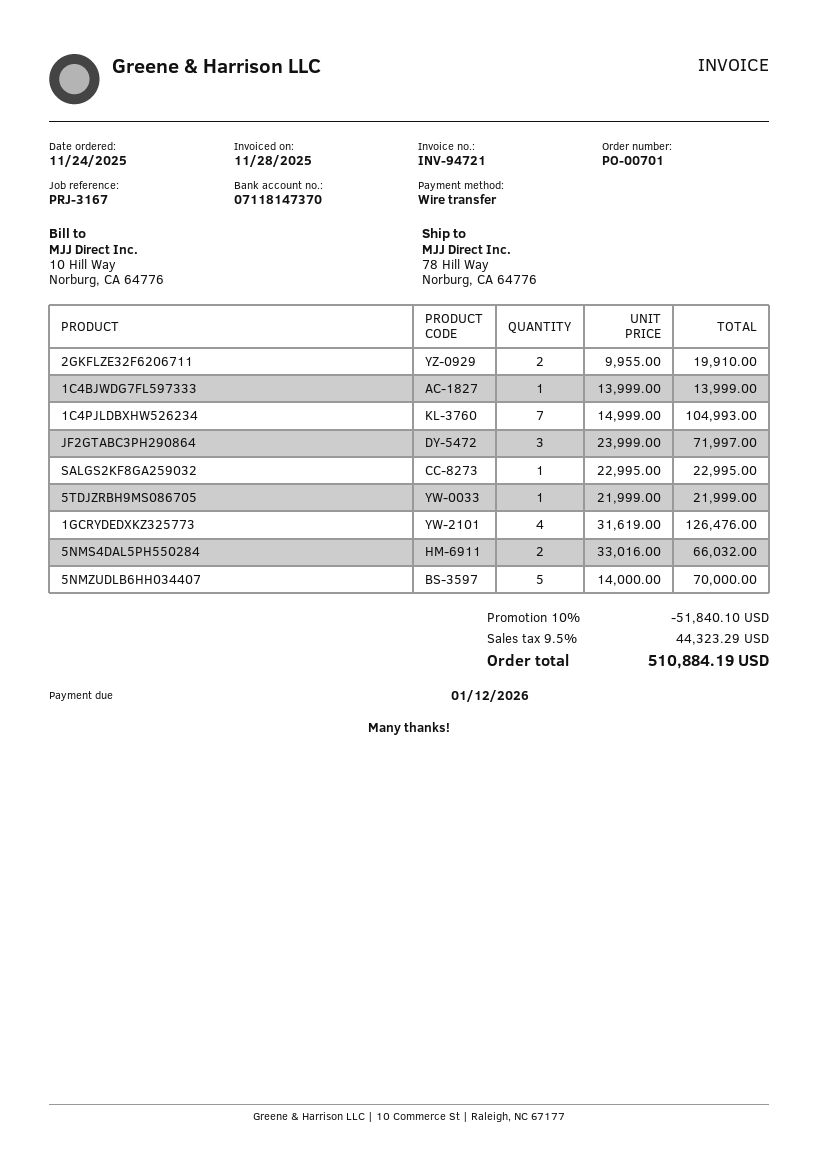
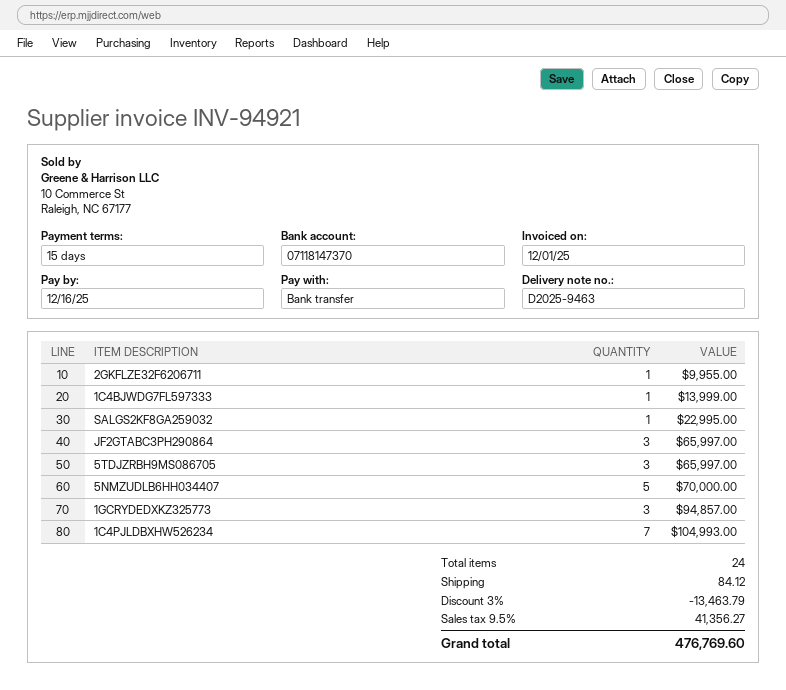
invoice number: INV-94721 -> INV-94921
invoice date: 2025-11-28 -> 2025-12-01
due date: 2026-01-12 -> 2025-12-16
2GKFLZE32F6206711: 2 for 19910.00 -> 1 for 9955.00
JF2GTABC3PH290864: 3 for 71997.00 -> 3 for 65997.00
5TDJZRBH9MS086705: 1 for 21999.00 -> 3 for 65997.00
1GCRYDEDXKZ325773: 4 for 126476.00 -> 3 for 94857.00
5NMS4DAL5PH550284: 2 for 66032.00 -> none
discount: 10% = 51840.10 -> 3% = 13463.79
shipping: none -> 84.12
tax: 9.5% = 44323.29 -> 9.5% = 41356.27
total: 510884.19 -> 476769.60

